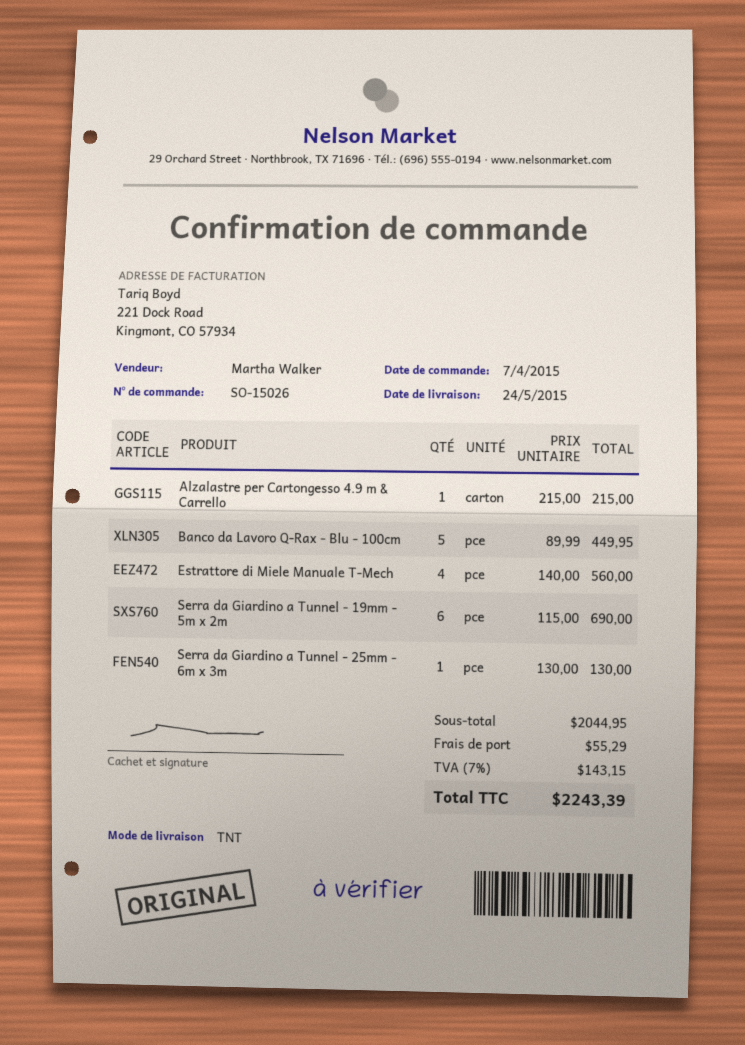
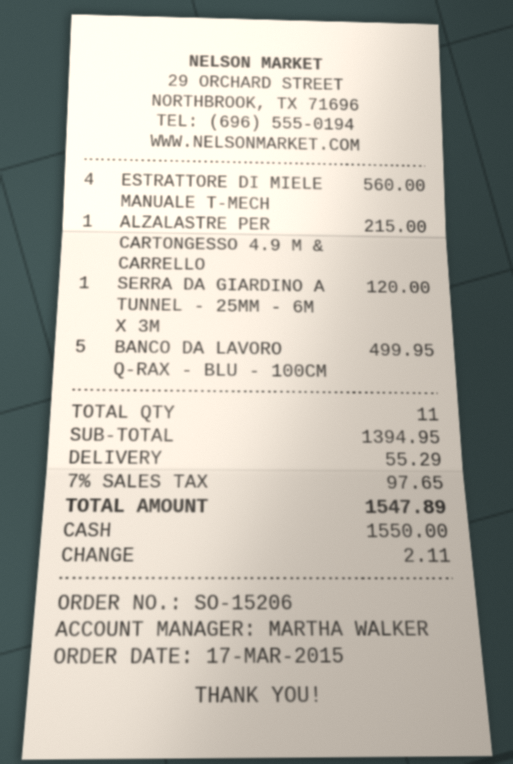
order number: SO-15026 -> SO-15206
order date: 2015-04-07 -> 2015-03-17
Banco da Lavoro Q-Rax - Blu - 100cm: 5 for 449.95 -> 5 for 499.95
Serra da Giardino a Tunnel - 19mm - 5m x 2m: 6 for 690.00 -> none
Serra da Giardino a Tunnel - 25mm - 6m x 3m: 1 for 130.00 -> 1 for 120.00
subtotal: 2044.95 -> 1394.95
tax: 7% = 143.15 -> 7% = 97.65
total: 2243.39 -> 1547.89

